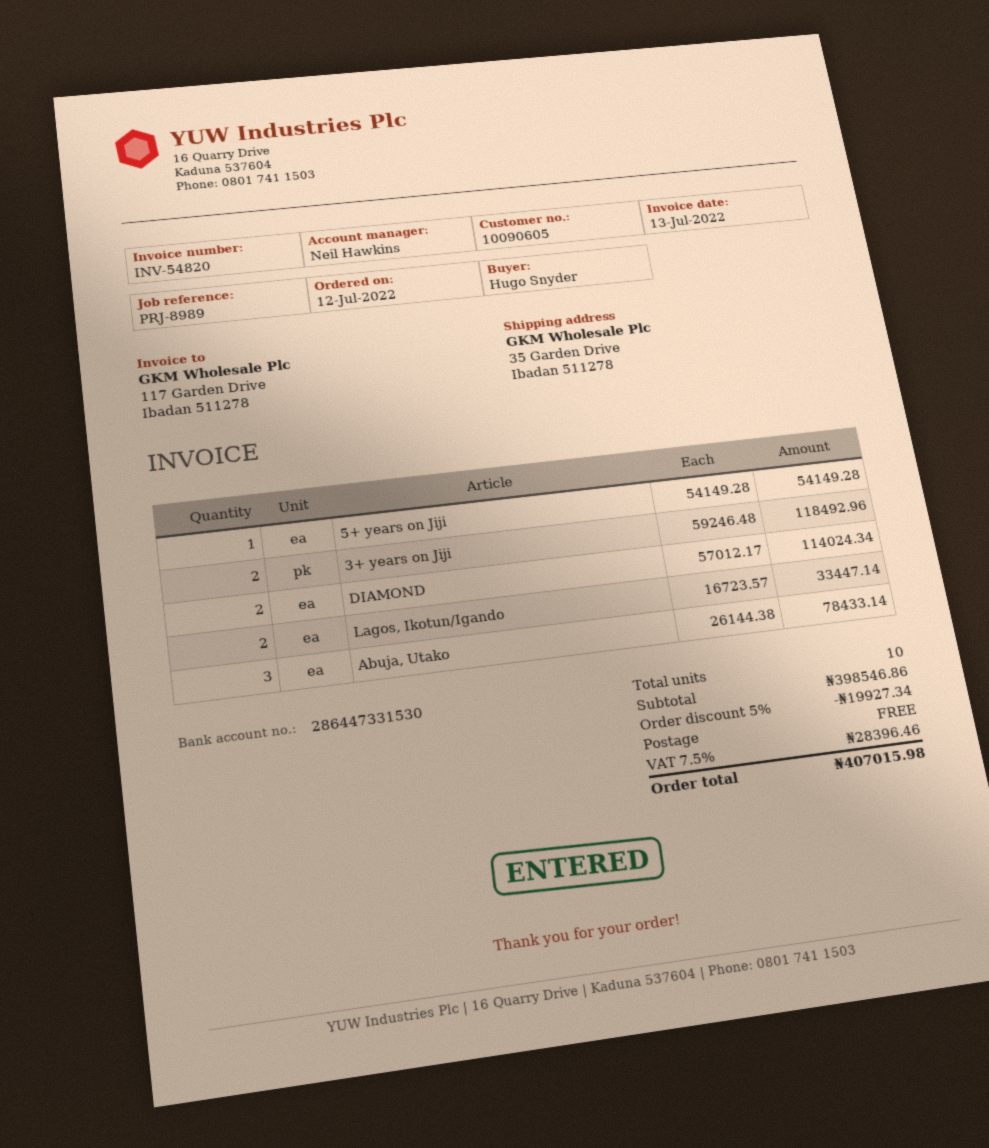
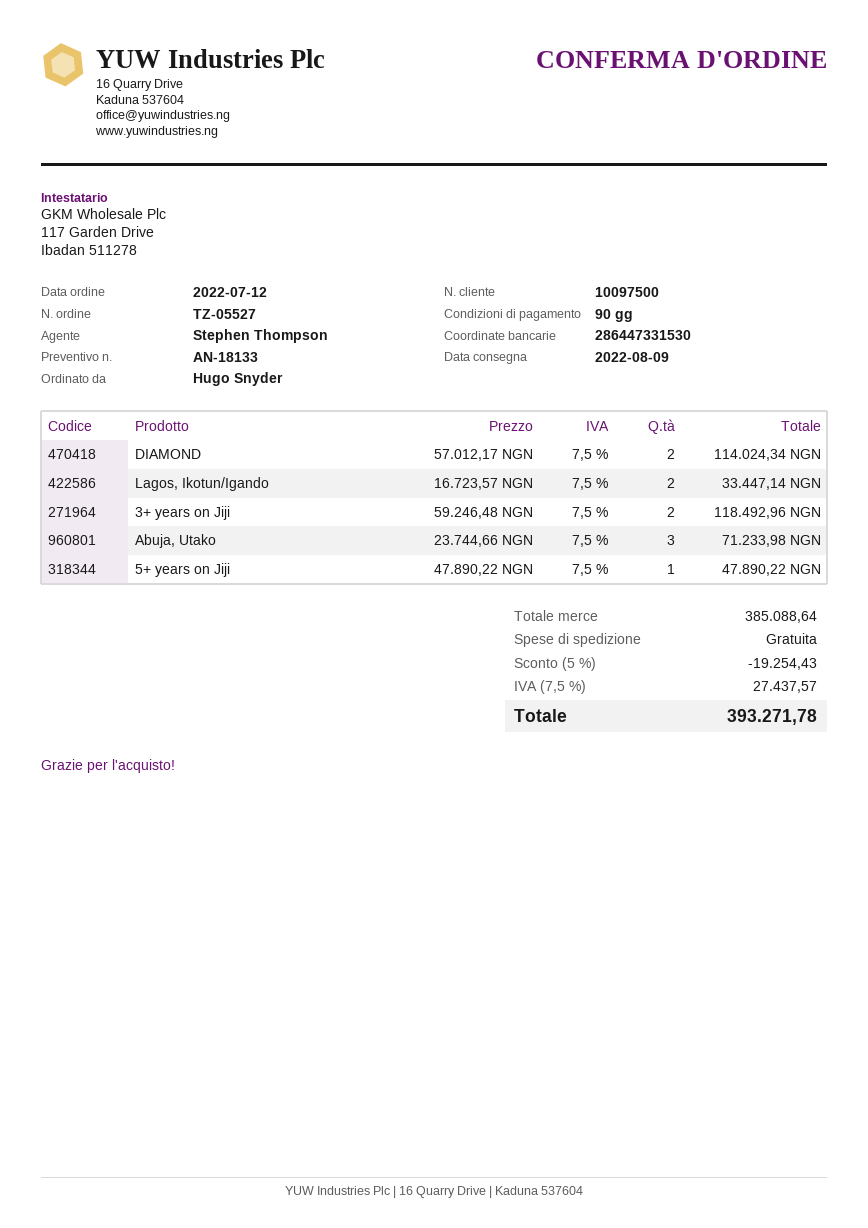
customer number: 10090605 -> 10097500
sales rep: Neil Hawkins -> Stephen Thompson
5+ years on Jiji: 1 x 54149.28 = 54149.28 -> 1 x 47890.22 = 47890.22
Abuja, Utako: 3 x 26144.38 = 78433.14 -> 3 x 23744.66 = 71233.98
subtotal: 398546.86 -> 385088.64
discount: 5% = 19927.34 -> 5% = 19254.43
tax: 7.5% = 28396.46 -> 7.5% = 27437.57
total: 407015.98 -> 393271.78

